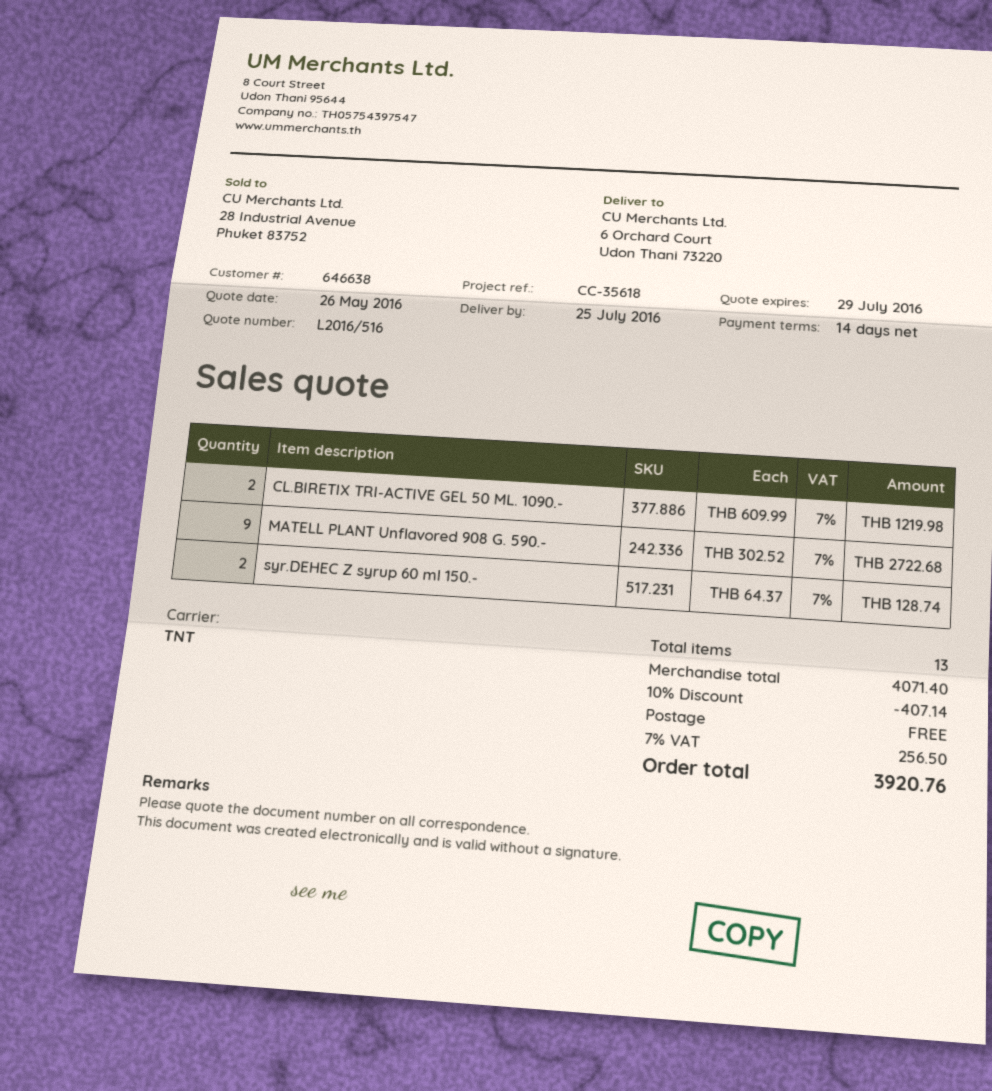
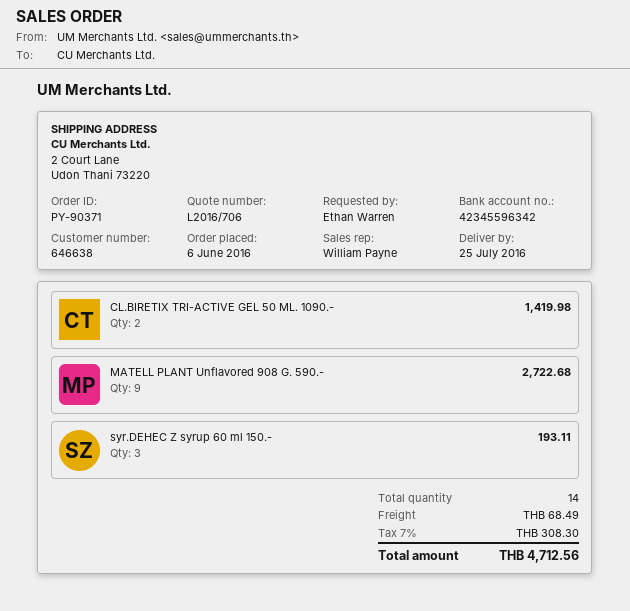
quote number: L2016/516 -> L2016/706
ship to: 6 Orchard Court, Udon Thani 73220 -> 2 Court Lane, Udon Thani 73220
CL.BIRETIX TRI-ACTIVE GEL 50 ML. 1090.-: 2 for 1219.98 -> 2 for 1419.98
syr.DEHEC Z syrup 60 ml 150.-: 2 for 128.74 -> 3 for 193.11
total quantity: 13 -> 14
discount: 10% = 407.14 -> none
shipping: 0.00 -> 68.49
tax: 7% = 256.50 -> 7% = 308.30
total: 3920.76 -> 4712.56

